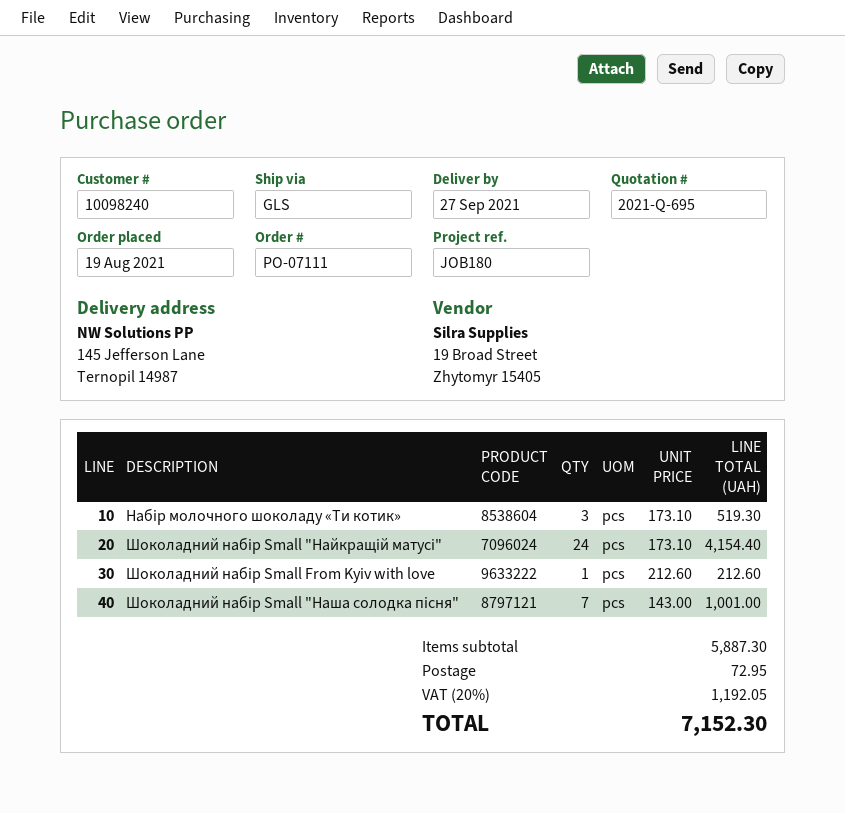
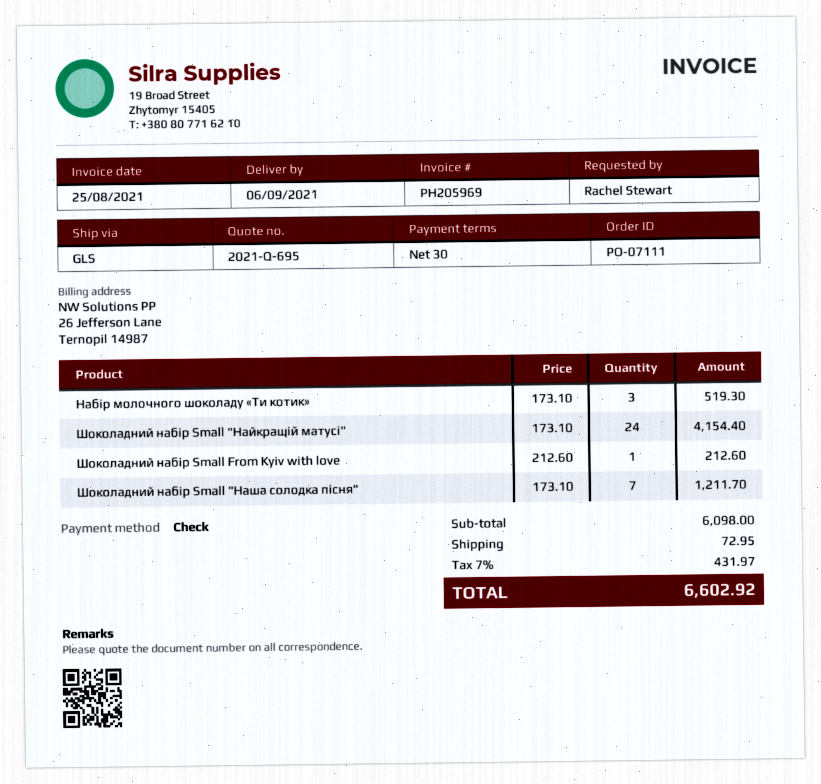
delivery date: 2021-09-27 -> 2021-09-06
Шоколадний набір Small "Наша солодка пісня": 7 x 143.00 = 1001.00 -> 7 x 173.10 = 1211.70
subtotal: 5887.30 -> 6098.00
tax: 20% = 1192.05 -> 7% = 431.97
total: 7152.30 -> 6602.92

